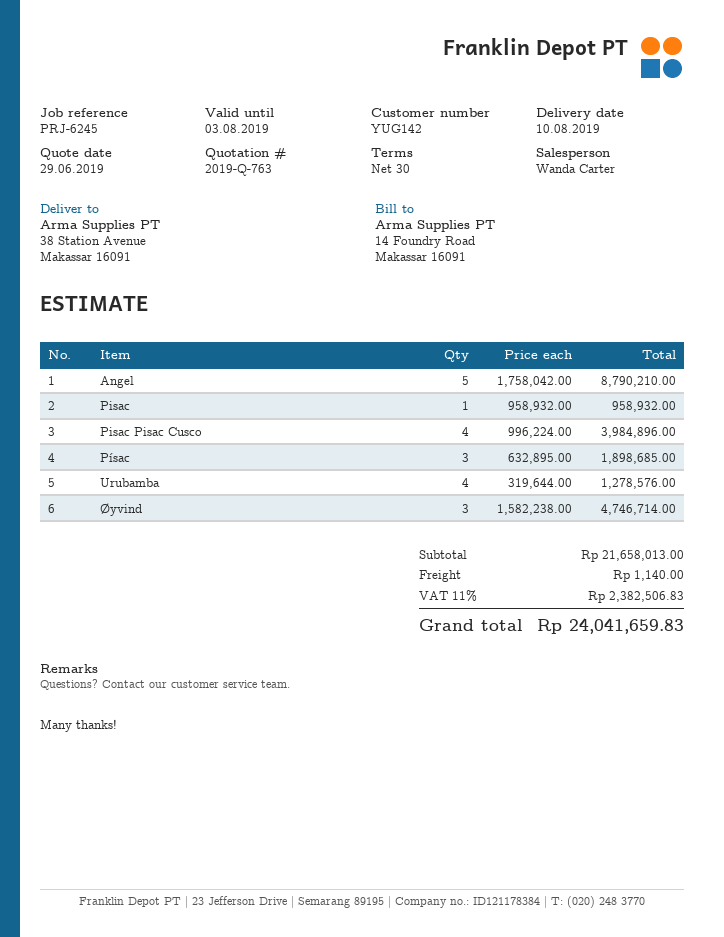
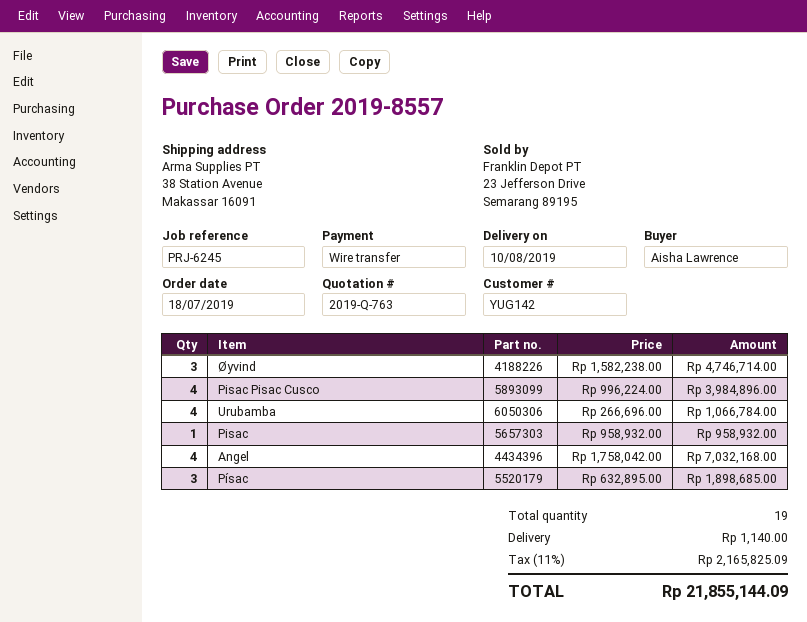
Angel: 5 x 1758042.00 = 8790210.00 -> 4 x 1758042.00 = 7032168.00
Urubamba: 4 x 319644.00 = 1278576.00 -> 4 x 266696.00 = 1066784.00
tax: 11% = 2382506.83 -> 11% = 2165825.09
total: 24041659.83 -> 21855144.09

